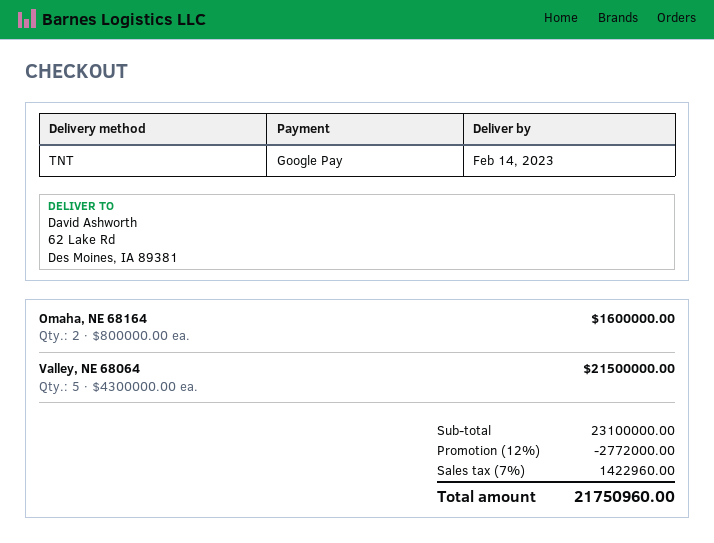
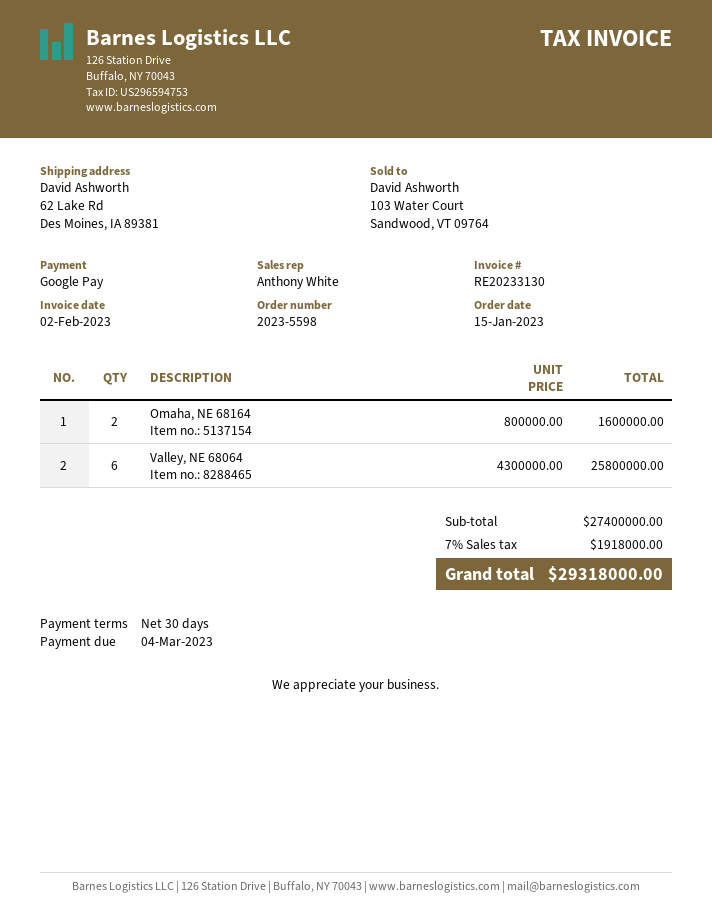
Valley, NE 68064: 5 x 4300000.00 = 21500000.00 -> 6 x 4300000.00 = 25800000.00
subtotal: 23100000.00 -> 27400000.00
discount: 12% = 2772000.00 -> none
tax: 7% = 1422960.00 -> 7% = 1918000.00
total: 21750960.00 -> 29318000.00

